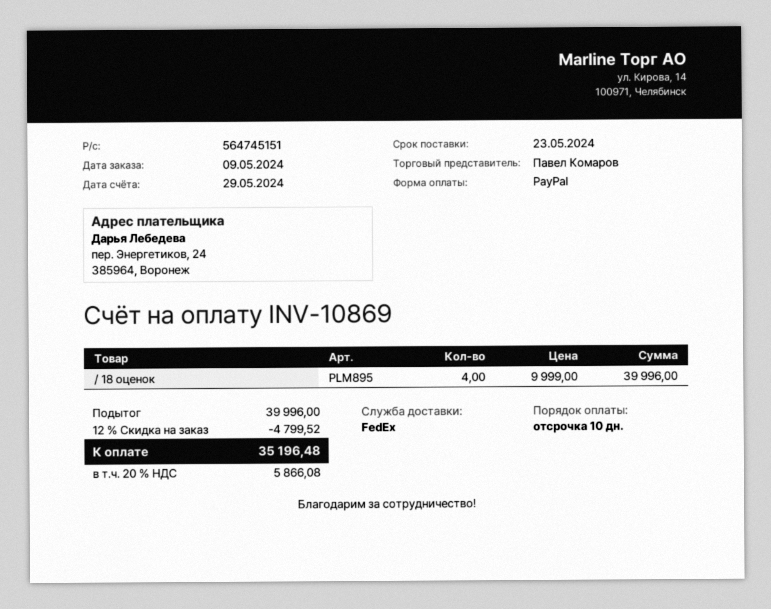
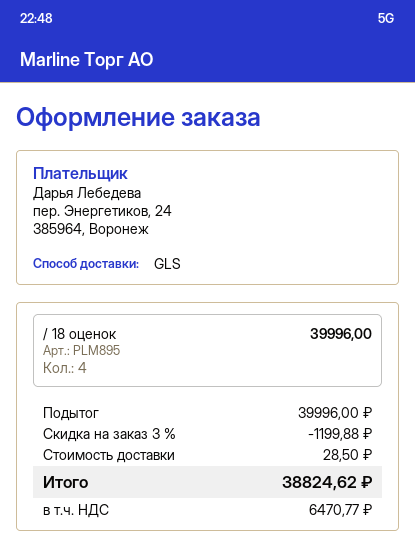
shipping method: FedEx -> GLS
discount: 12% = 4799.52 -> 3% = 1199.88
shipping: none -> 28.50
tax: 5866.08 -> 6470.77
total: 35196.48 -> 38824.62

